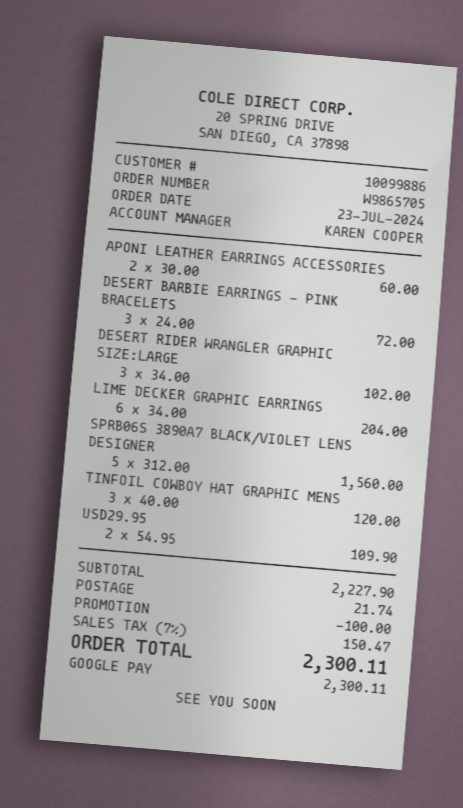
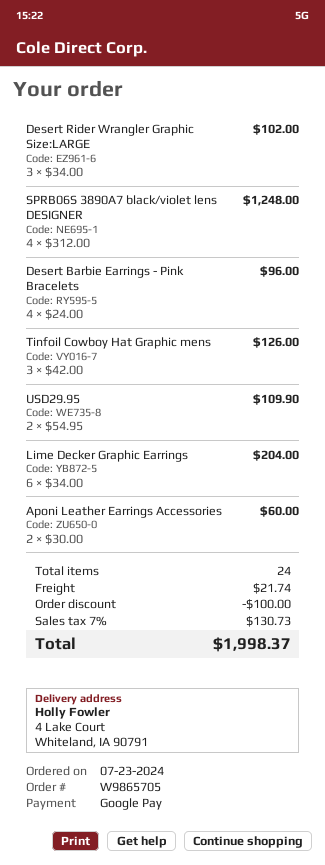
DESERT BARBIE EARRINGS - PINK BRACELETS: 3 x 24.00 = 72.00 -> 4 x 24.00 = 96.00
SPRB06S 3890A7 BLACK/VIOLET LENS DESIGNER: 5 x 312.00 = 1560.00 -> 4 x 312.00 = 1248.00
TINFOIL COWBOY HAT GRAPHIC MENS: 3 x 40.00 = 120.00 -> 3 x 42.00 = 126.00
tax: 7% = 150.47 -> 7% = 130.73
total: 2300.11 -> 1998.37

